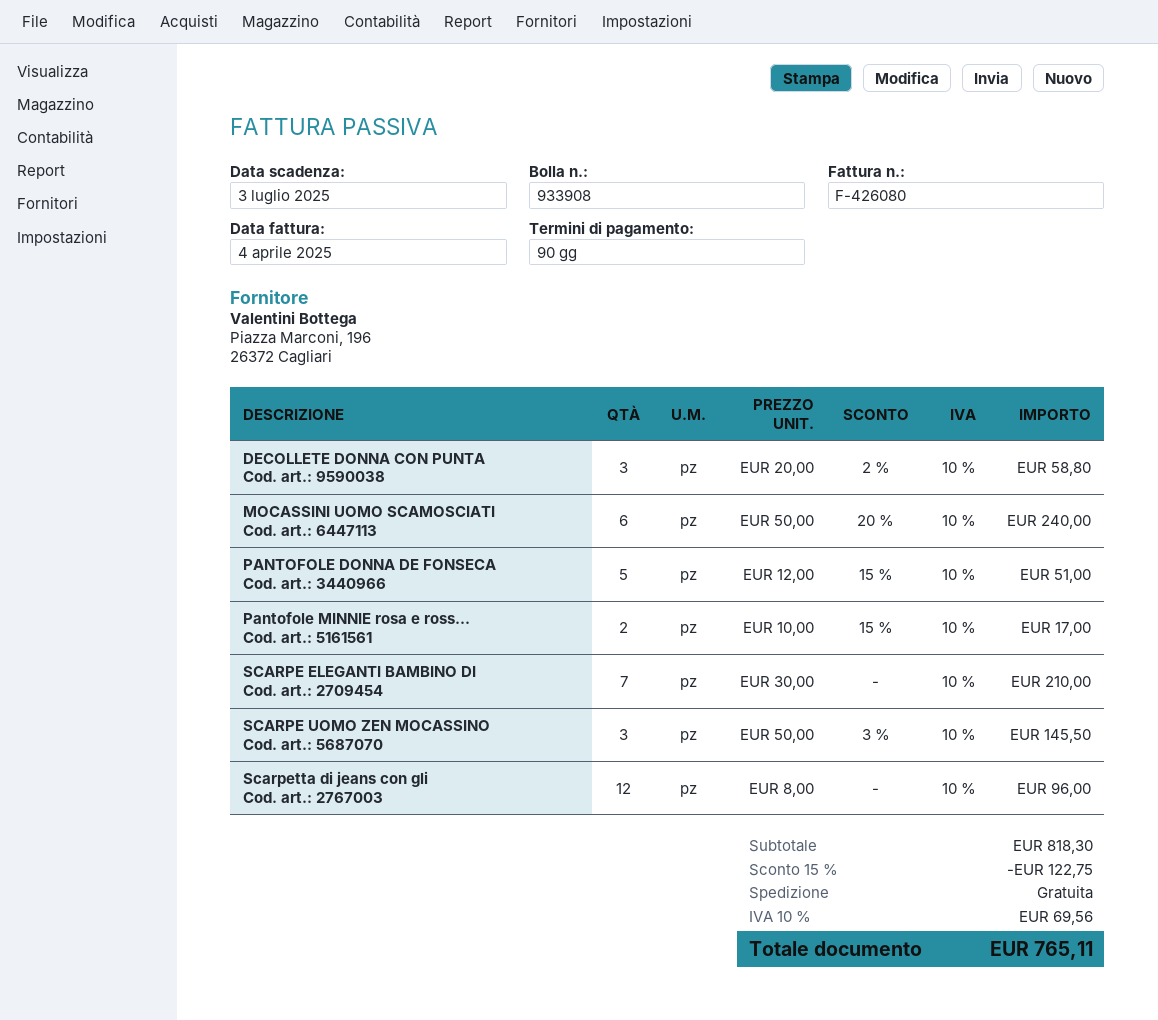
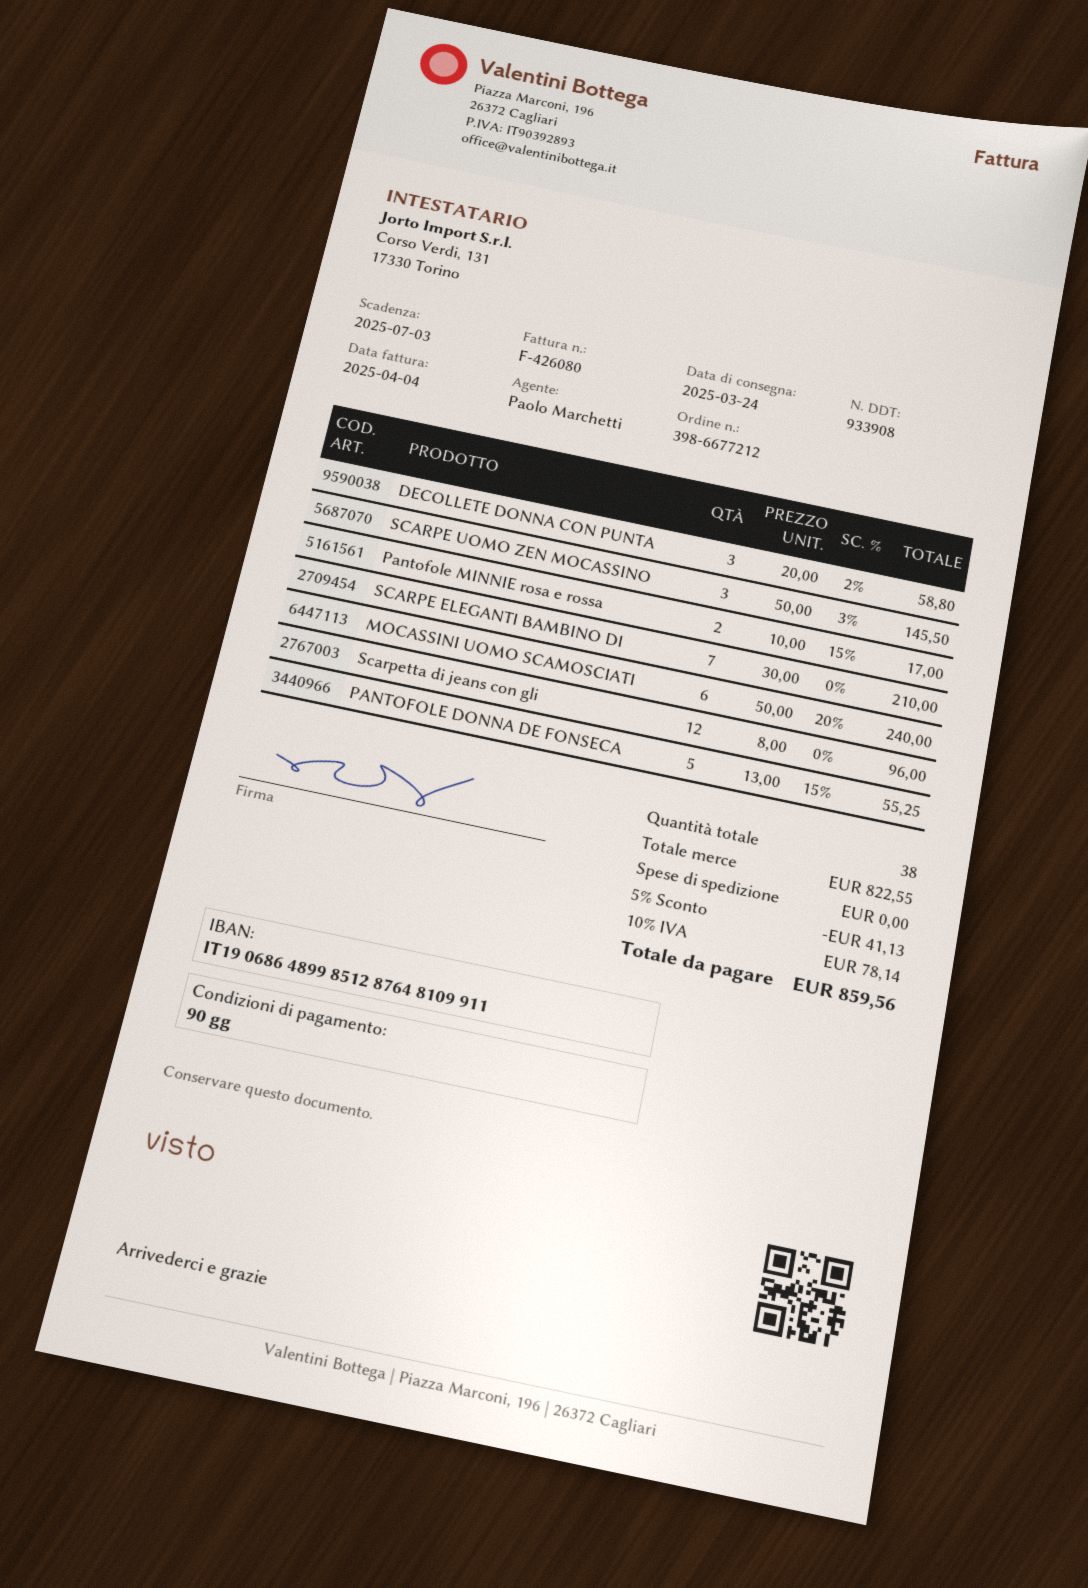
PANTOFOLE DONNA DE FONSECA: 5 x 12.00 - 15% = 51.00 -> 5 x 13.00 - 15% = 55.25
subtotal: 818.30 -> 822.55
discount: 15% = 122.75 -> 5% = 41.13
tax: 10% = 69.56 -> 10% = 78.14
total: 765.11 -> 859.56

